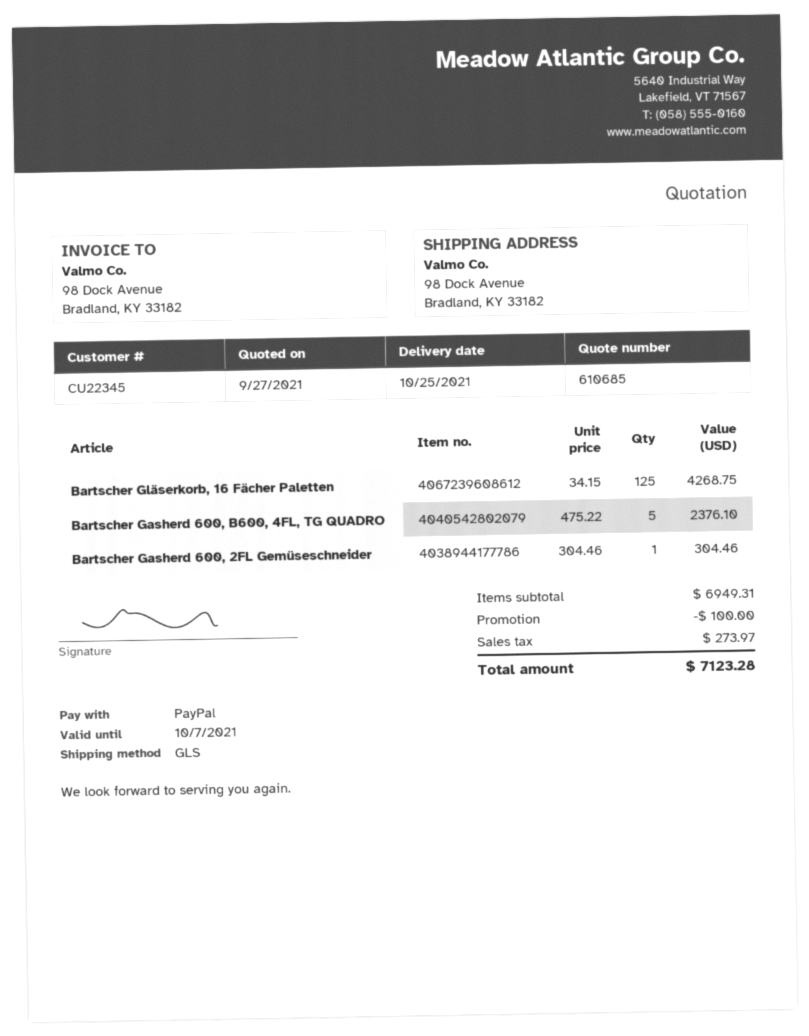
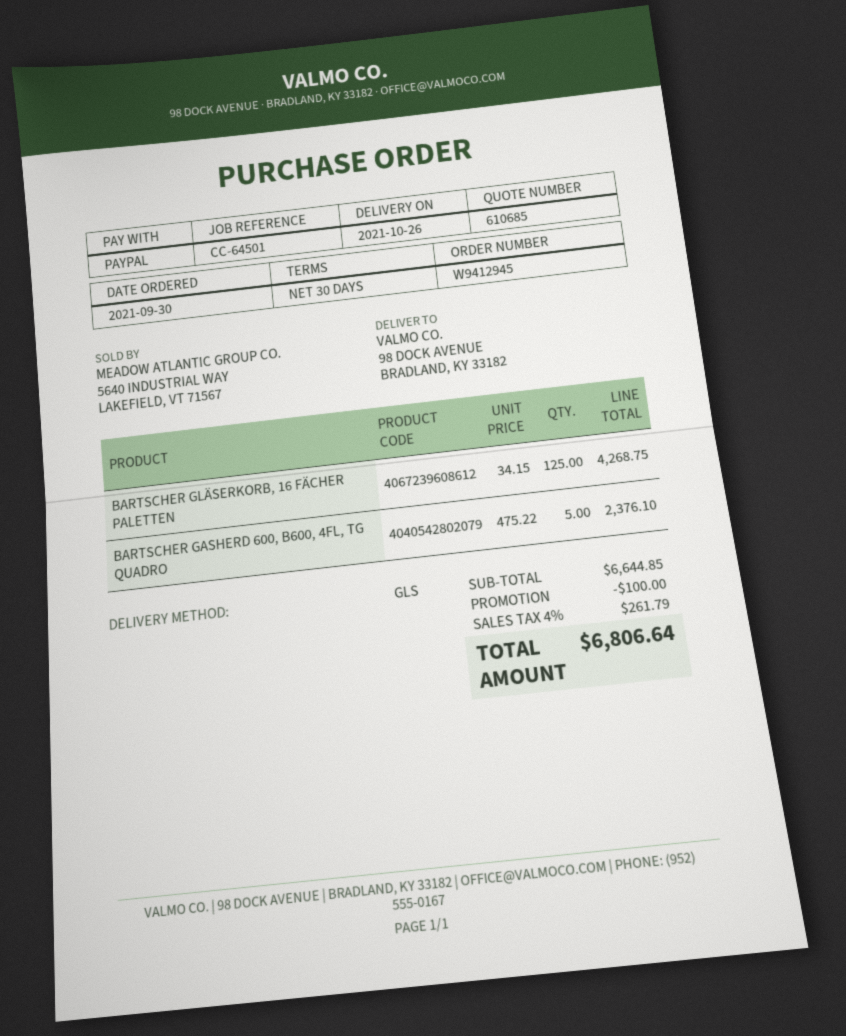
delivery date: 2021-10-25 -> 2021-10-26
Bartscher Gasherd 600, 2FL Gemüseschneider: 1 x 304.46 = 304.46 -> none
subtotal: 6949.31 -> 6644.85
tax: 273.97 -> 261.79
total: 7123.28 -> 6806.64

